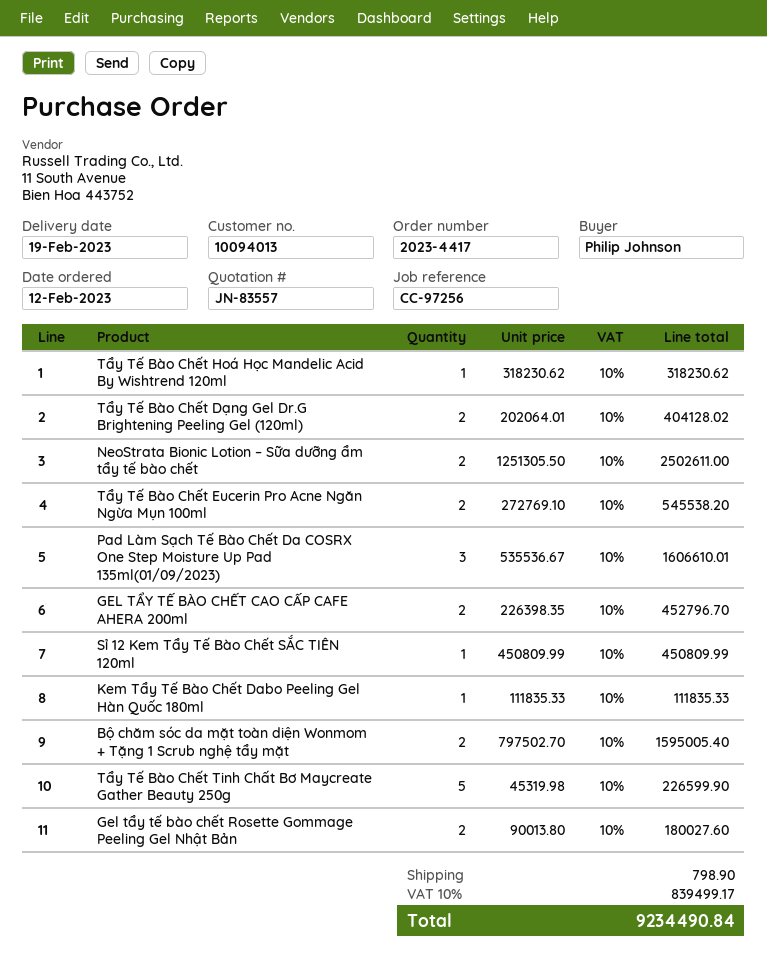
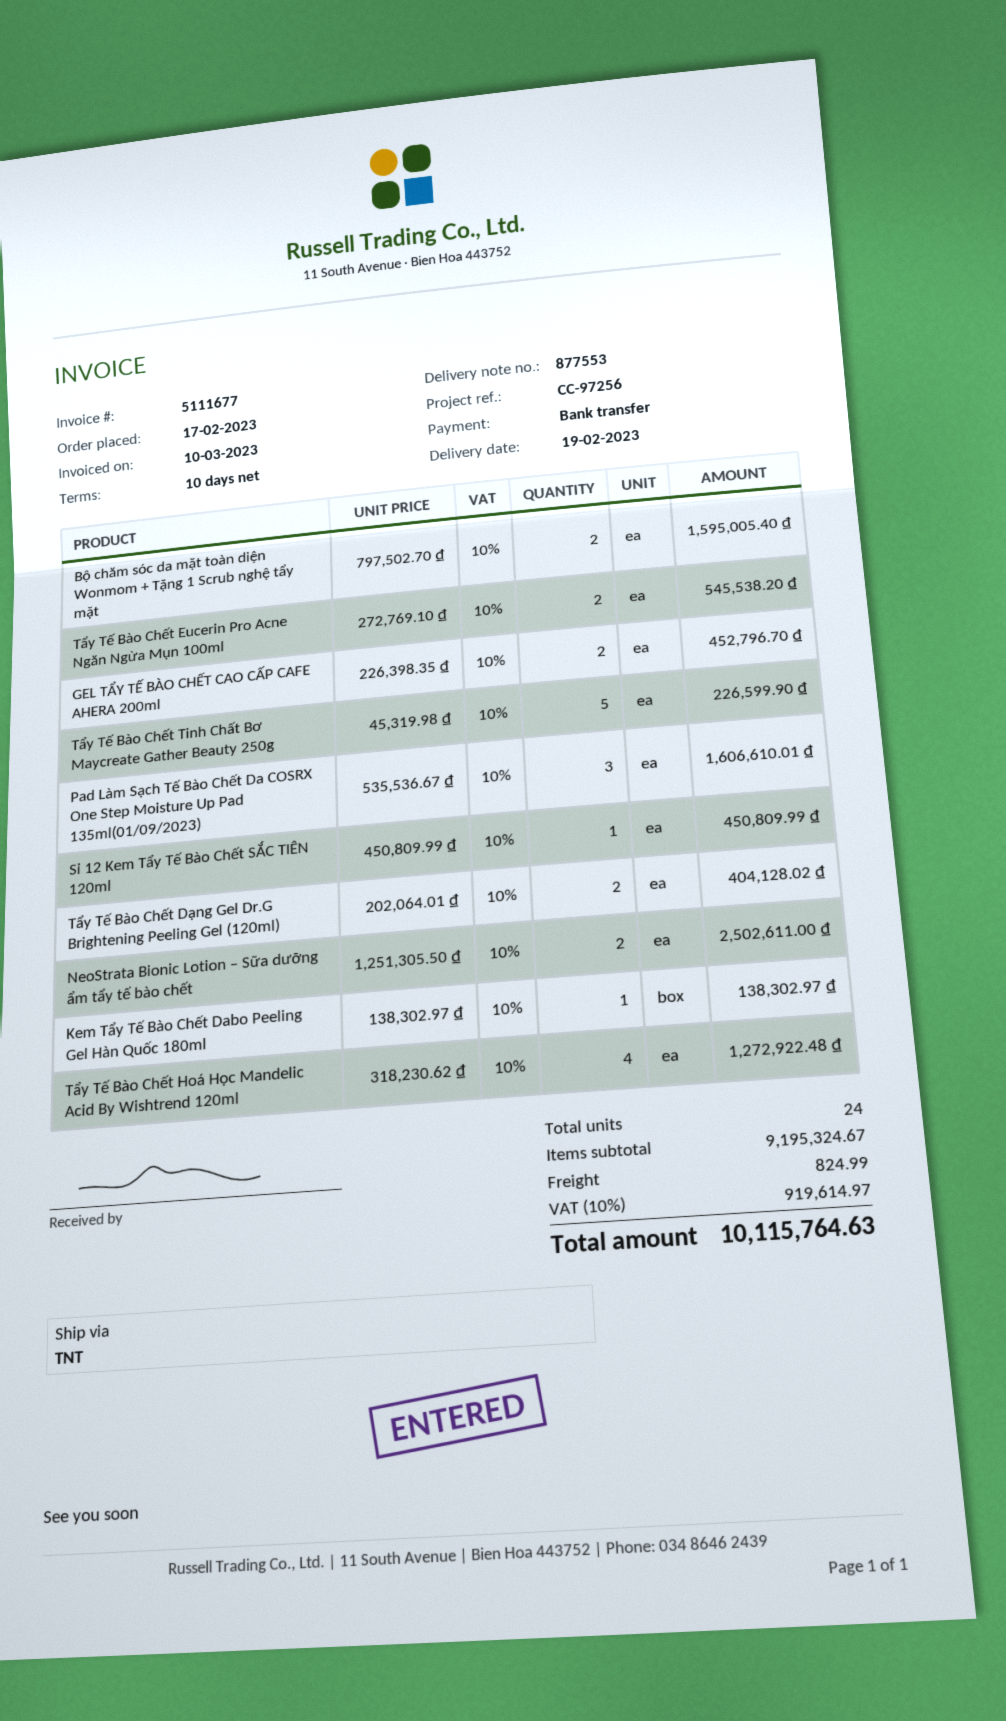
order date: 2023-02-12 -> 2023-02-17
Tẩy Tế Bào Chết Hoá Học Mandelic Acid By Wishtrend 120ml: 1 x 318230.62 = 318230.62 -> 4 x 318230.62 = 1272922.48
Kem Tẩy Tế Bào Chết Dabo Peeling Gel Hàn Quốc 180ml: 1 x 111835.33 = 111835.33 -> 1 x 138302.97 = 138302.97
Gel tẩy tế bào chết Rosette Gommage Peeling Gel Nhật Bản: 2 x 90013.80 = 180027.60 -> none
shipping: 798.90 -> 824.99
tax: 10% = 839499.17 -> 10% = 919614.97
total: 9234490.84 -> 10115764.63

